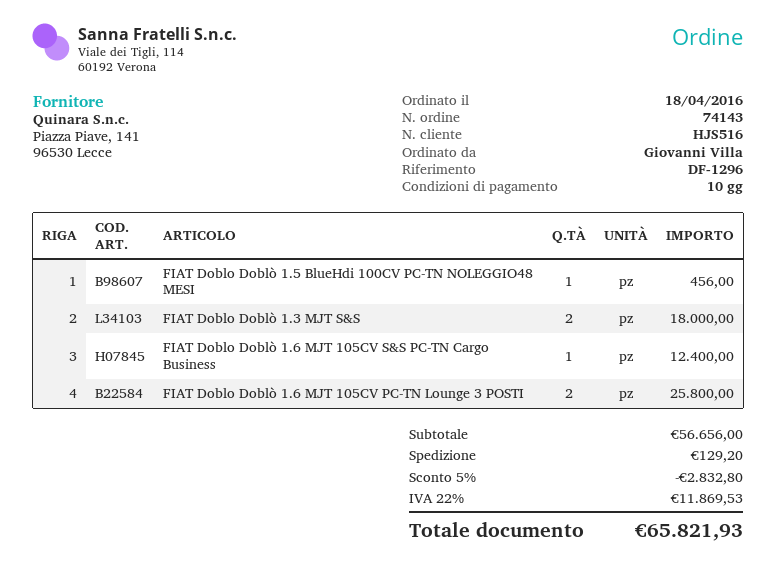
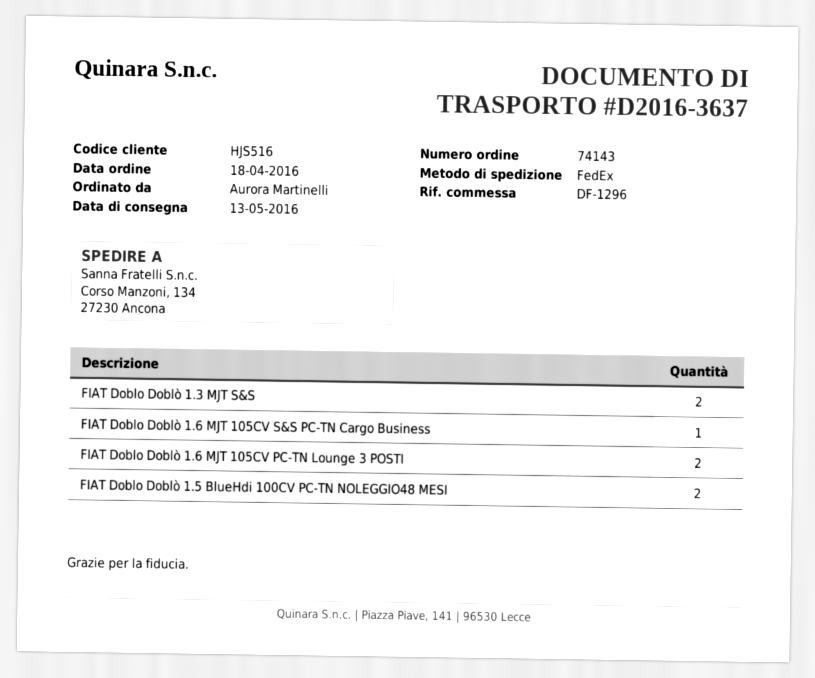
ordered by: Giovanni Villa -> Aurora Martinelli
FIAT Doblo Doblò 1.5 BlueHdi 100CV PC-TN NOLEGGIO48 MESI: 1 -> 2

